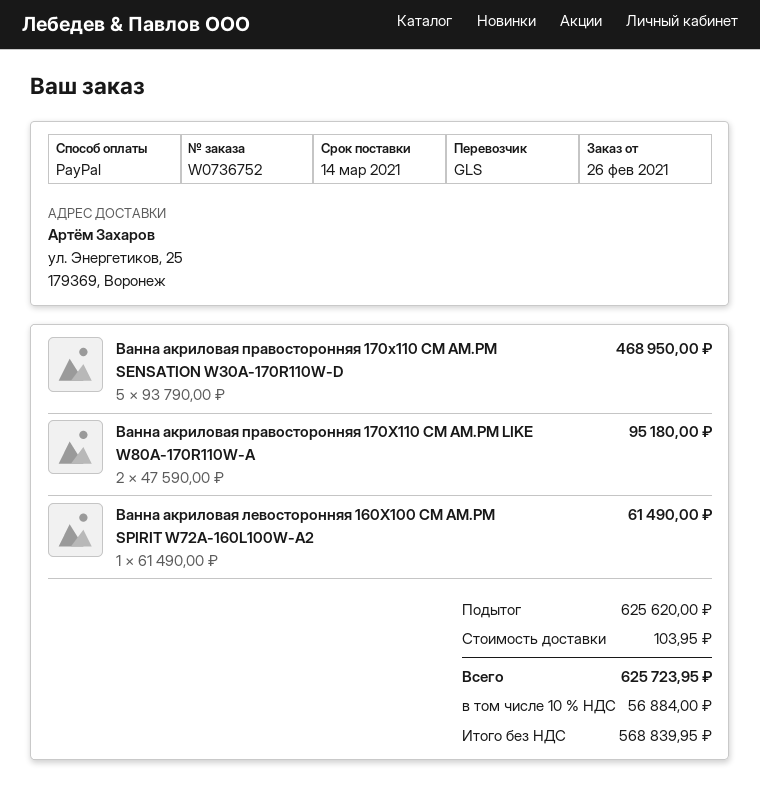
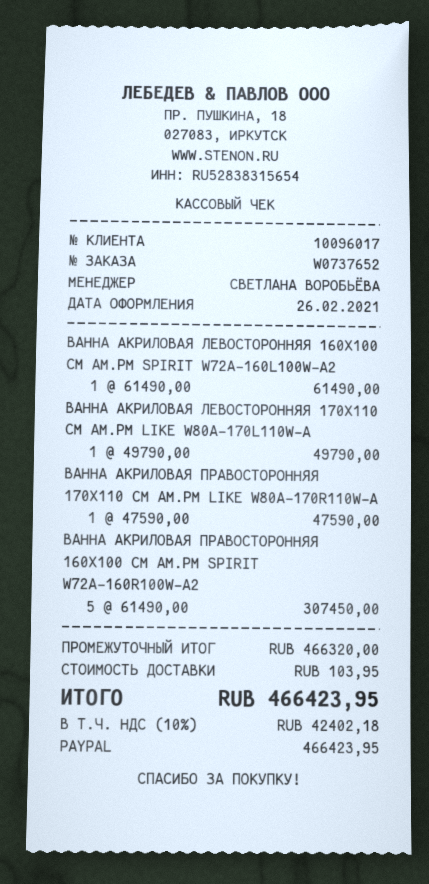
order number: W0736752 -> W0737652
Ванна акриловая правосторонняя 170х110 СМ AM.PM SENSATION W30A-170R110W-D: 5 x 93790.00 = 468950.00 -> none
Ванна акриловая правосторонняя 170Х110 СМ AM.PM LIKE W80A-170R110W-A: 2 x 47590.00 = 95180.00 -> 1 x 47590.00 = 47590.00
ВАННА АКРИЛОВАЯ ЛЕВОСТОРОННЯЯ 170Х110 СМ AM.PM LIKE W80A-170L110W-A: none -> 1 x 49790.00 = 49790.00
ВАННА АКРИЛОВАЯ ПРАВОСТОРОННЯЯ 160Х100 СМ AM.PM SPIRIT W72A-160R100W-A2: none -> 5 x 61490.00 = 307450.00
subtotal: 625620.00 -> 466320.00
tax: 10% = 56884.00 -> 10% = 42402.18
total: 625723.95 -> 466423.95

